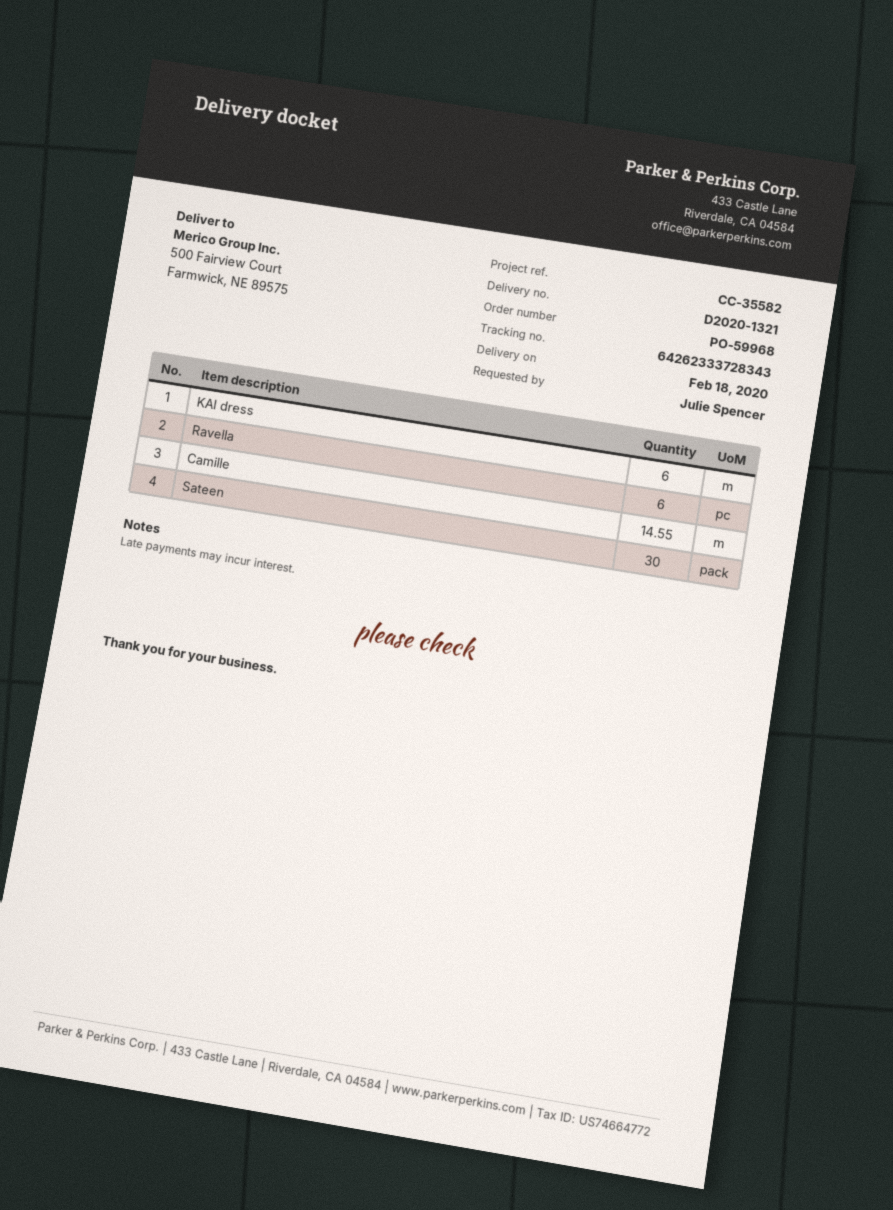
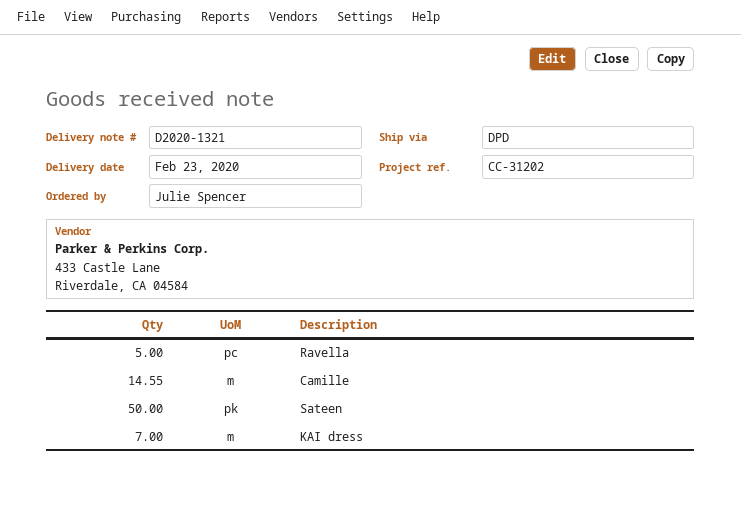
delivery date: 2020-02-18 -> 2020-02-23
reference: CC-35582 -> CC-31202
KAI dress: 6 -> 7
Ravella: 6 -> 5
Sateen: 30 -> 50

